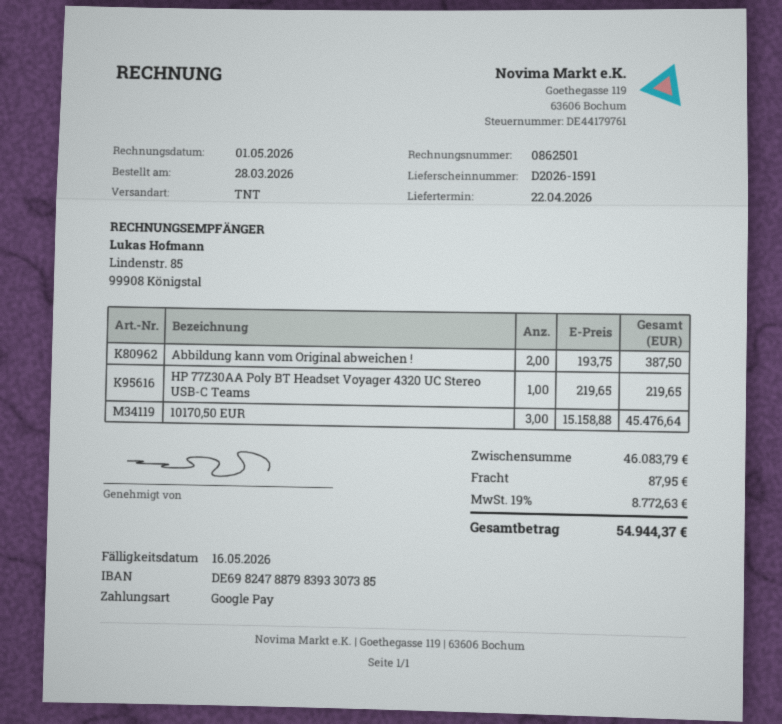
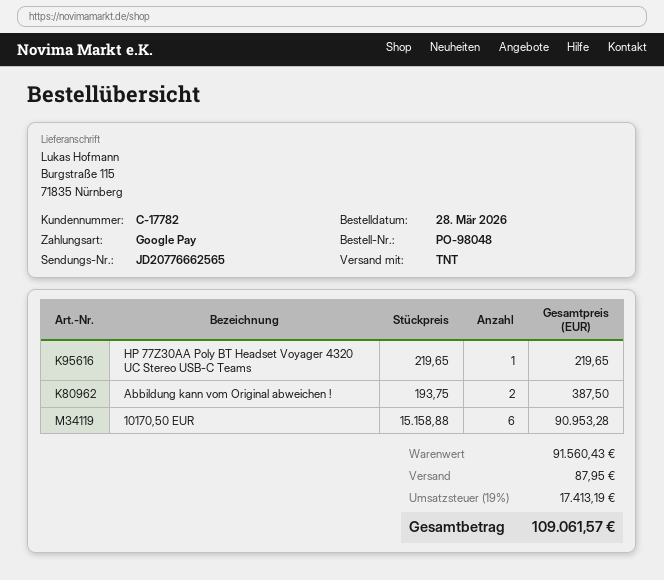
10170,50 EUR: 3 x 15158.88 = 45476.64 -> 6 x 15158.88 = 90953.28
subtotal: 46083.79 -> 91560.43
tax: 19% = 8772.63 -> 19% = 17413.19
total: 54944.37 -> 109061.57

